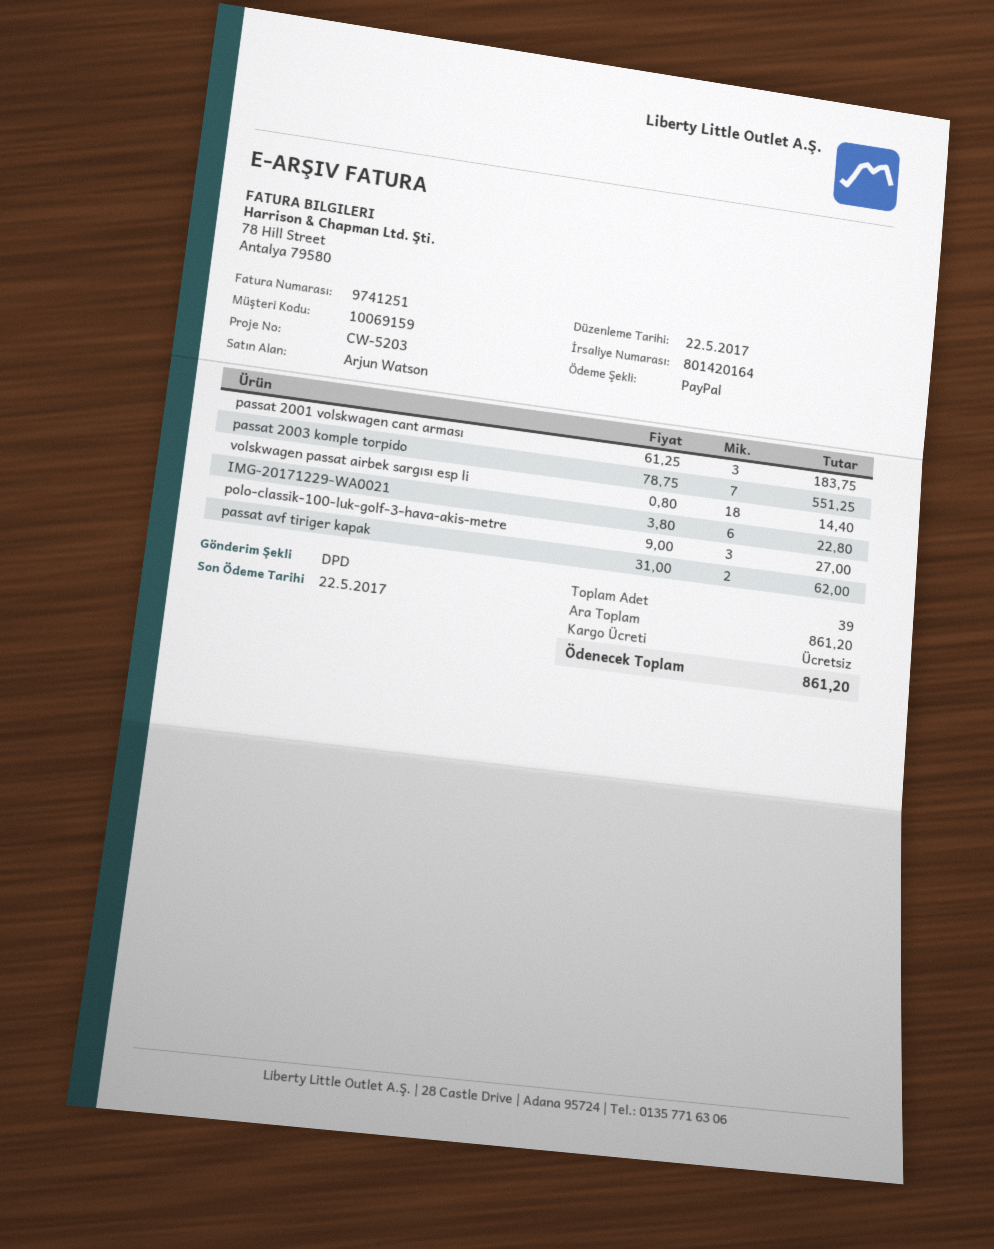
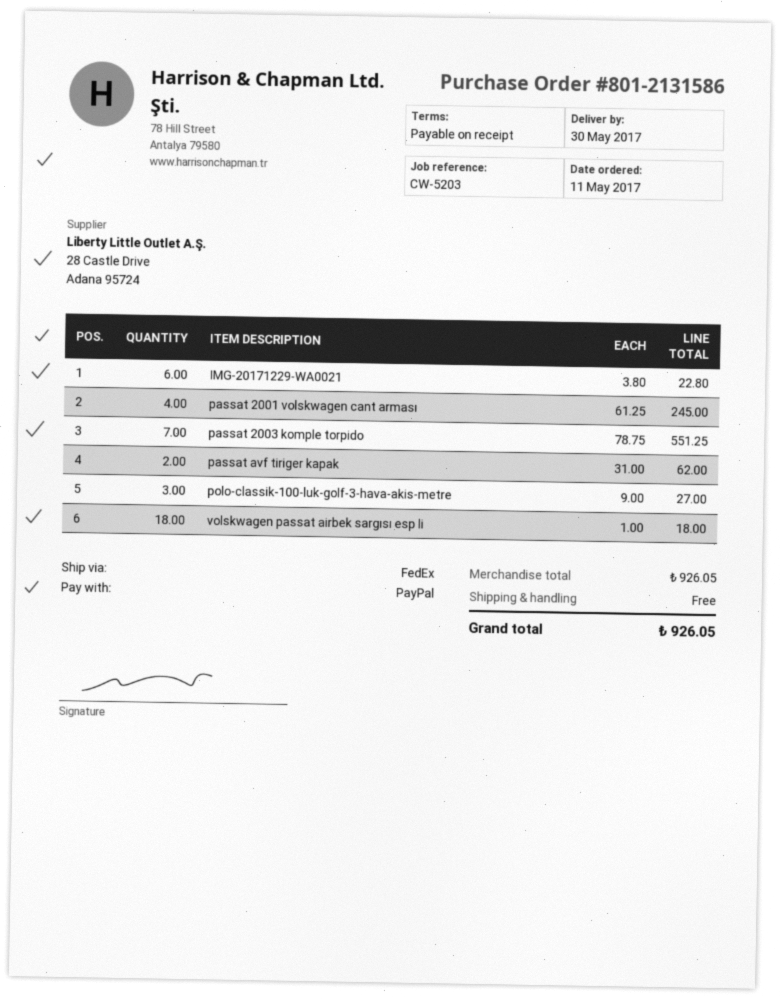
shipping method: DPD -> FedEx
passat 2001 volskwagen cant arması: 3 x 61.25 = 183.75 -> 4 x 61.25 = 245.00
volskwagen passat airbek sargısı esp li: 18 x 0.80 = 14.40 -> 18 x 1.00 = 18.00
subtotal: 861.20 -> 926.05
total: 861.20 -> 926.05

